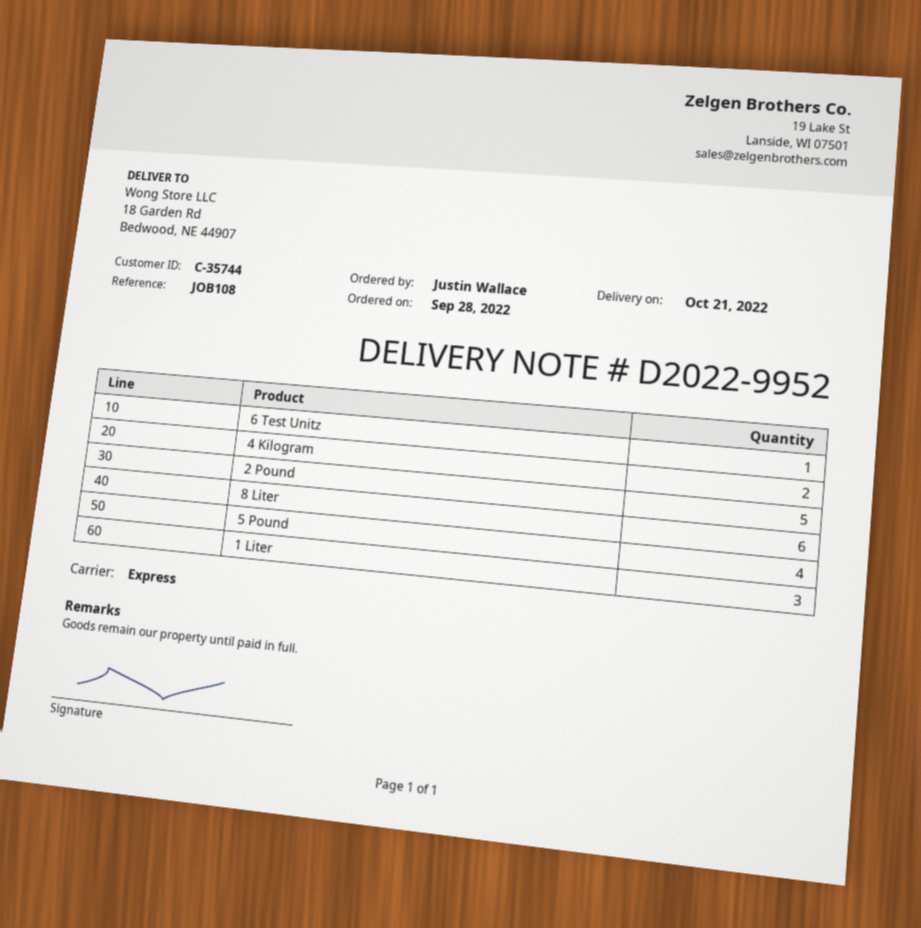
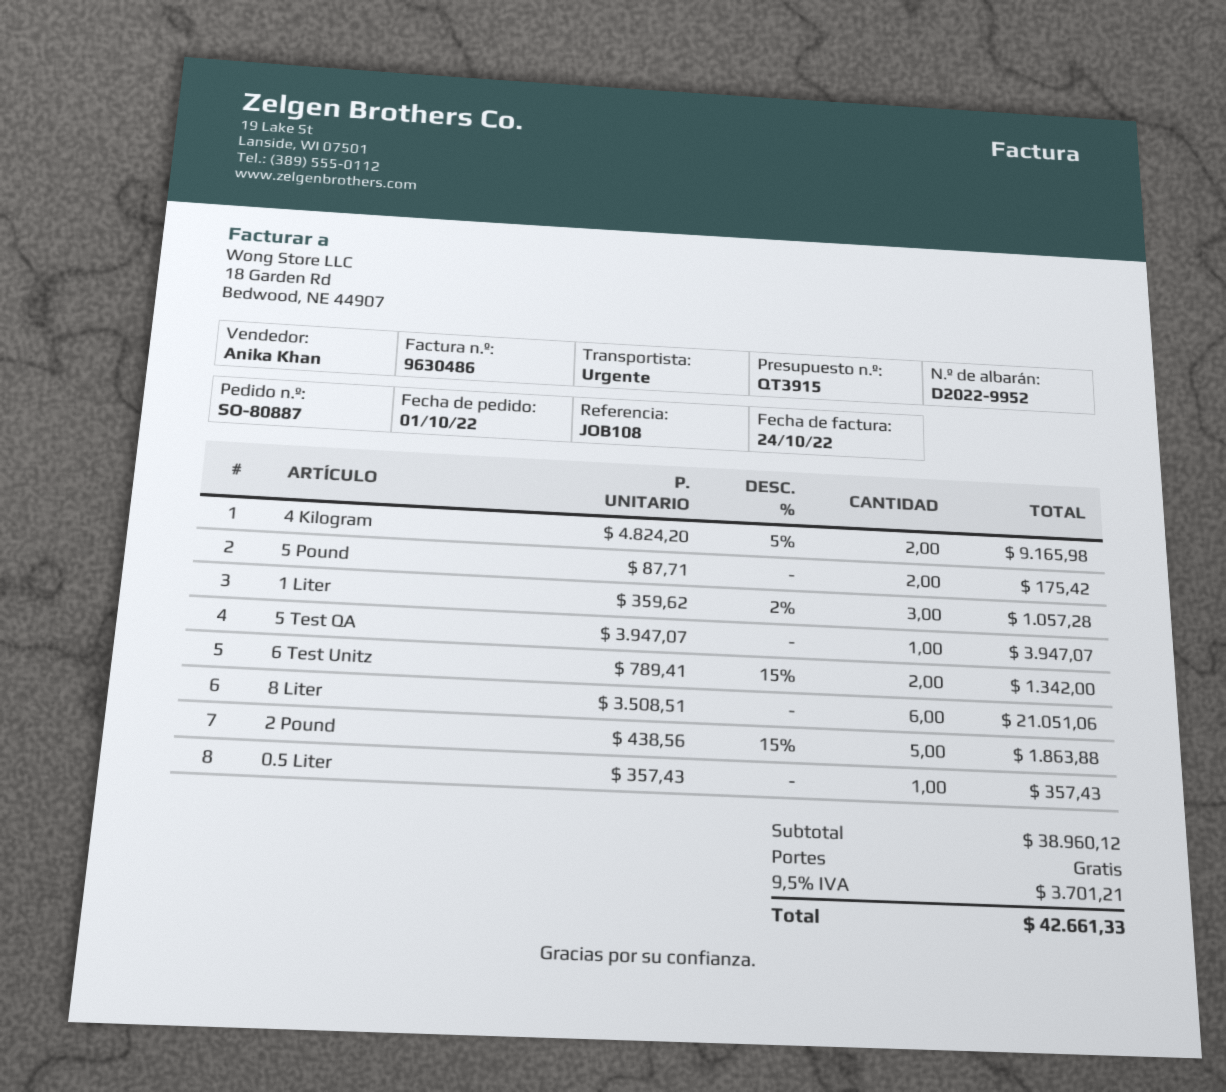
order date: 2022-09-28 -> 2022-10-01
6 Test Unitz: 1 -> 2
5 Pound: 4 -> 2
5 Test QA: none -> 1
0.5 Liter: none -> 1

